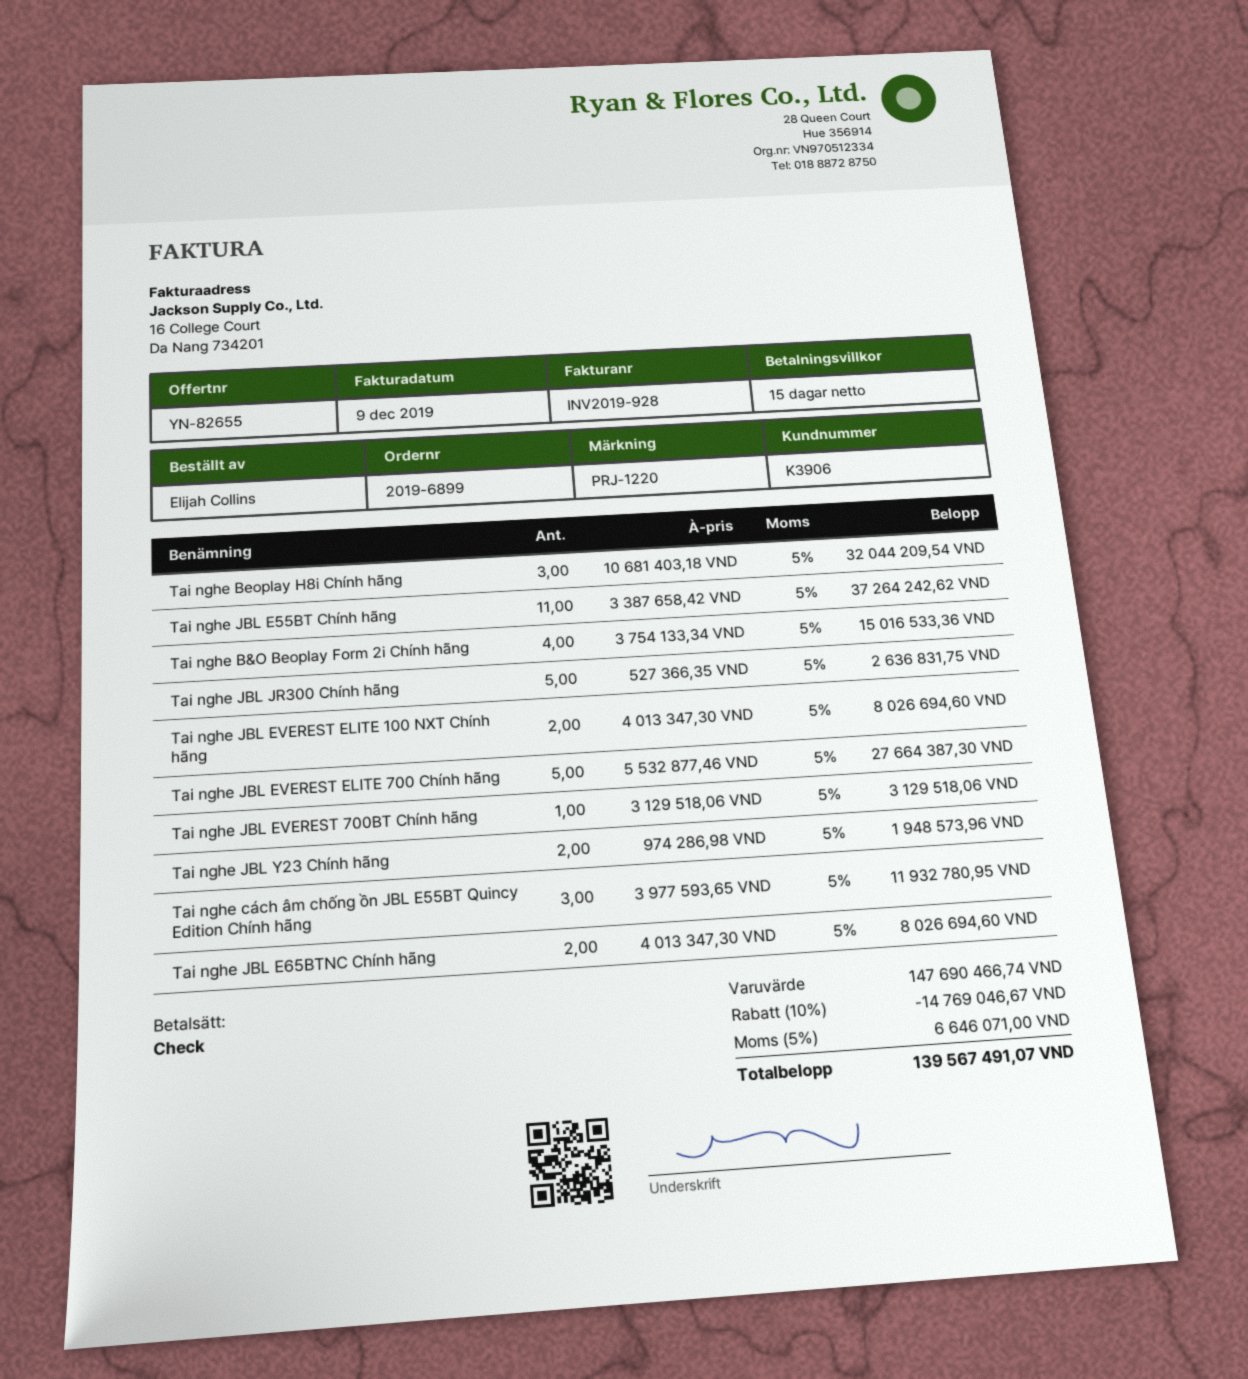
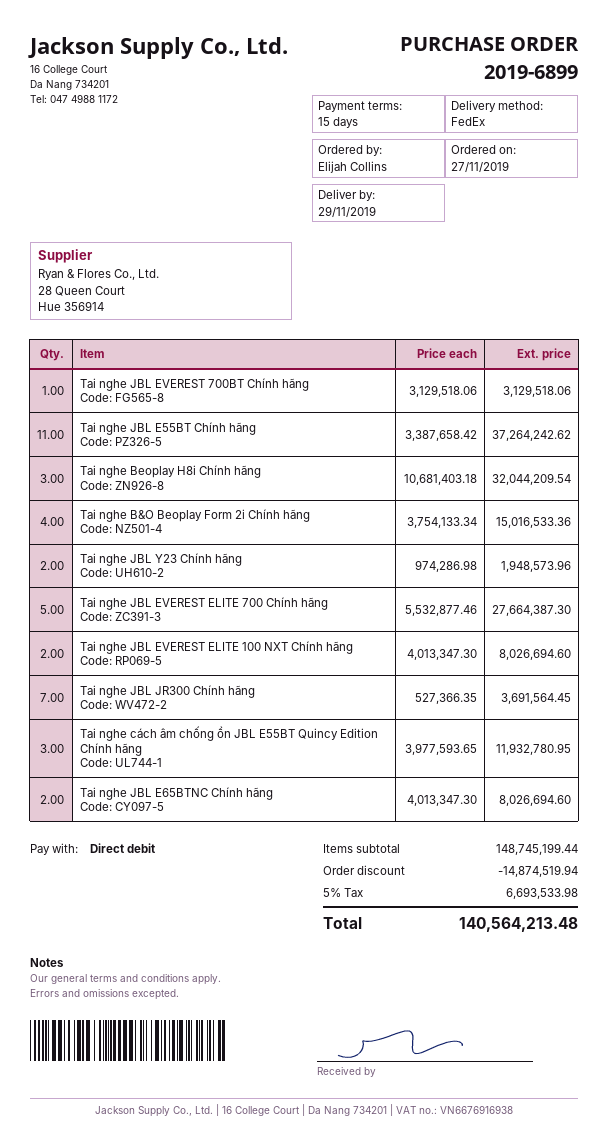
payment method: cheque -> direct debit
Tai nghe JBL JR300 Chính hãng: 5 x 527366.35 = 2636831.75 -> 7 x 527366.35 = 3691564.45
subtotal: 147690466.74 -> 148745199.44
discount: 14769046.67 -> 14874519.94
tax: 5% = 6646071.00 -> 5% = 6693533.98
total: 139567491.07 -> 140564213.48

